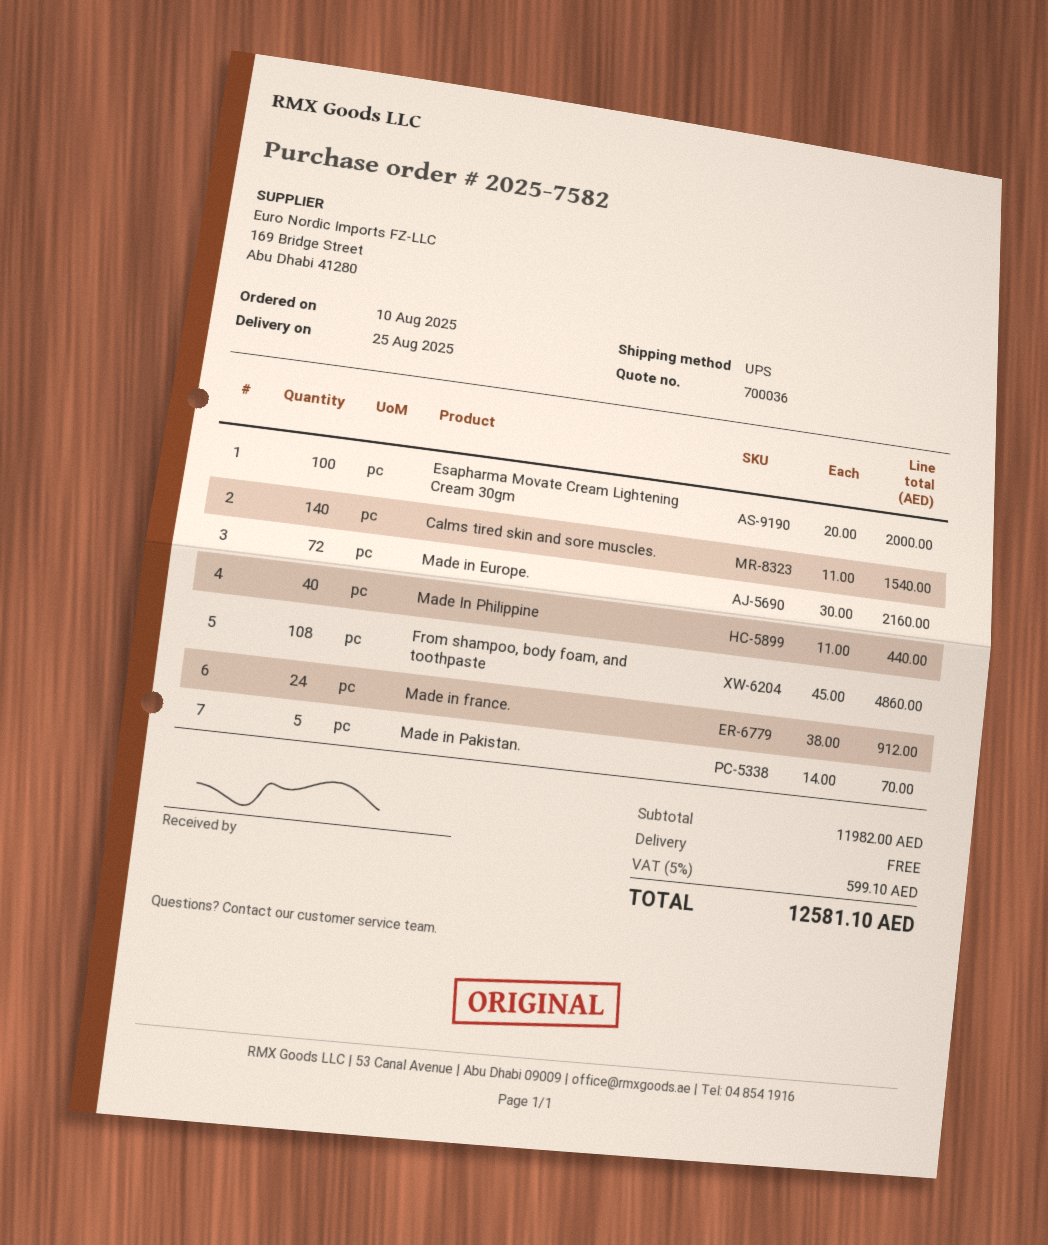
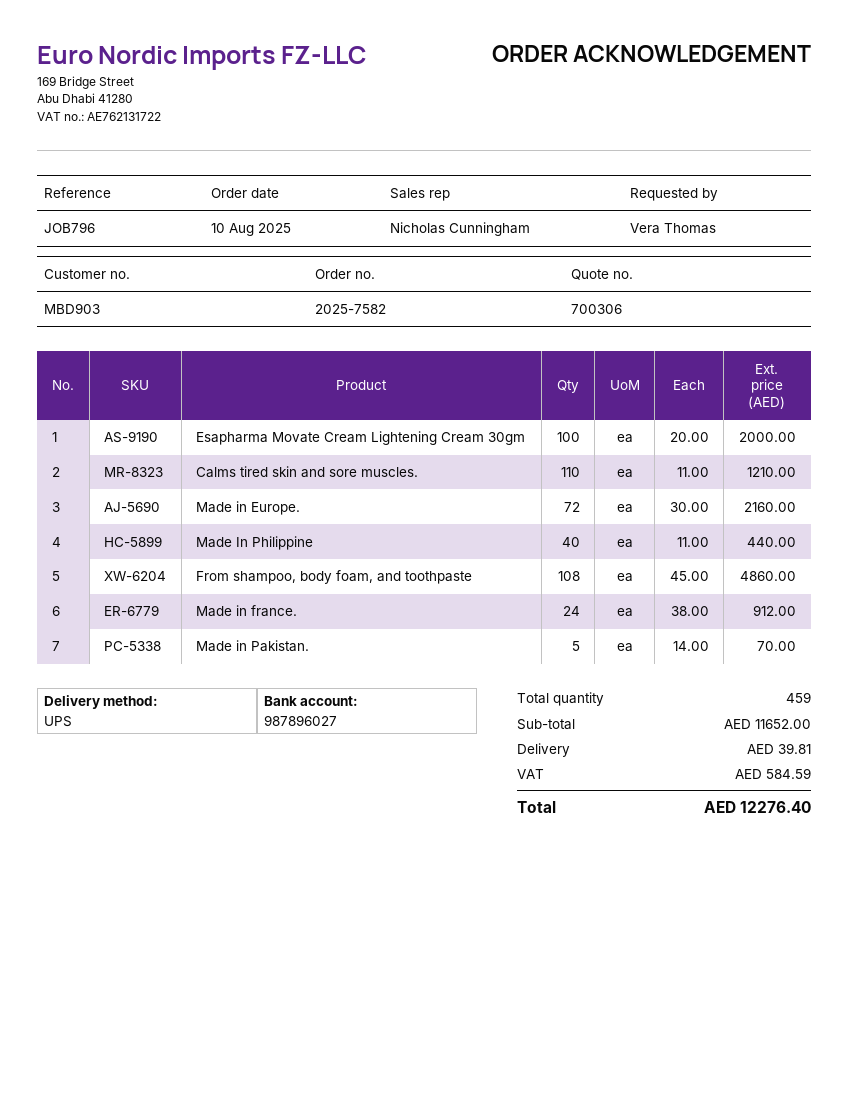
quote number: 700036 -> 700306
Calms tired skin and sore muscles.: 140 x 11.00 = 1540.00 -> 110 x 11.00 = 1210.00
subtotal: 11982.00 -> 11652.00
shipping: 0.00 -> 39.81
tax: 599.10 -> 584.59
total: 12581.10 -> 12276.40

